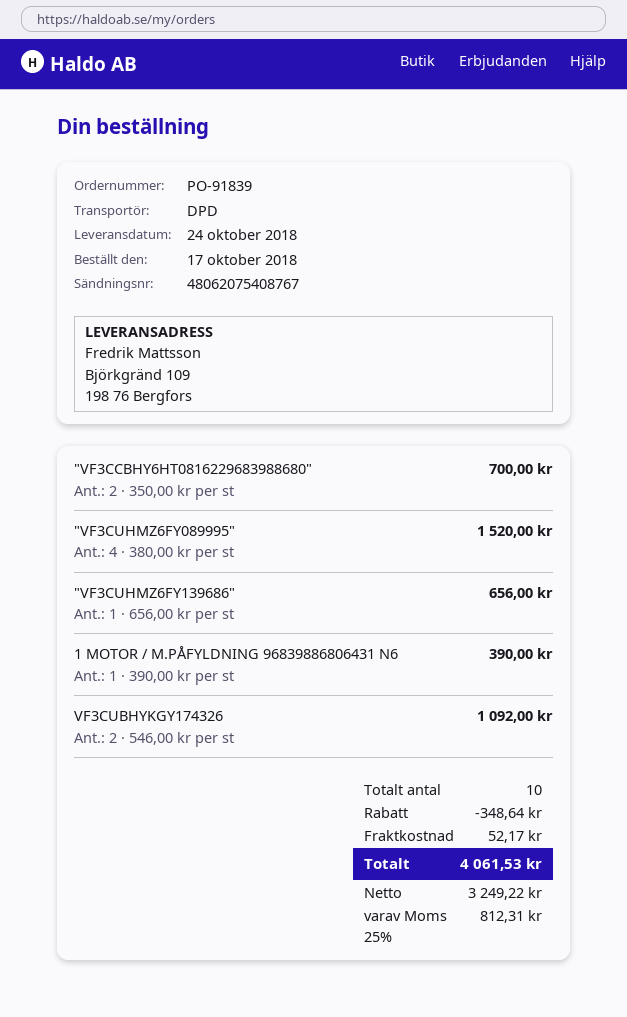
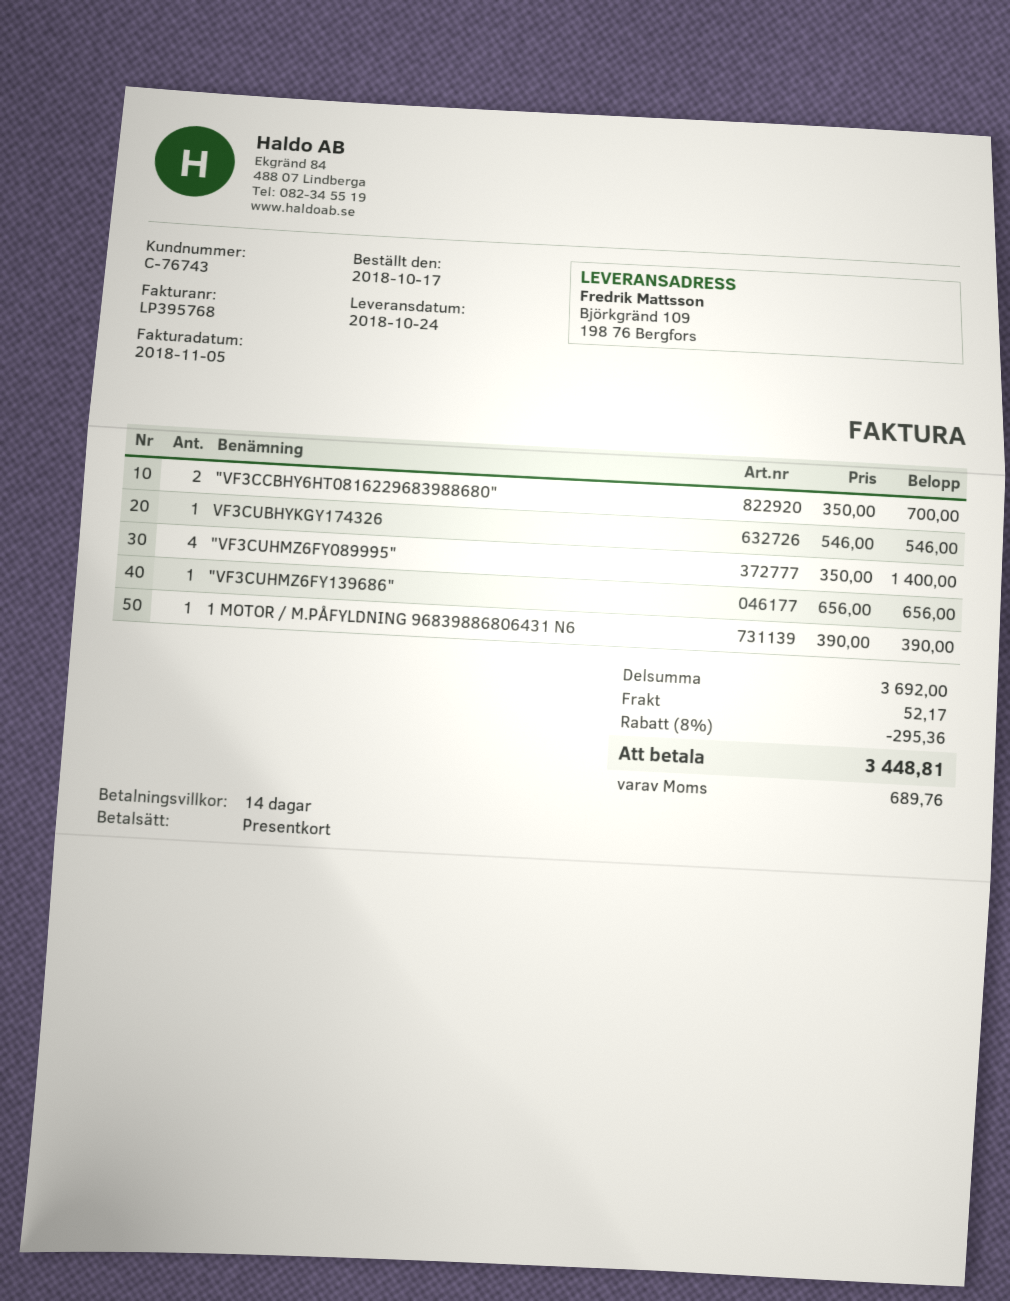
"VF3CUHMZ6FY089995": 4 x 380.00 = 1520.00 -> 4 x 350.00 = 1400.00
VF3CUBHYKGY174326: 2 x 546.00 = 1092.00 -> 1 x 546.00 = 546.00
discount: 348.64 -> 295.36
tax: 812.31 -> 689.76
total: 4061.53 -> 3448.81

